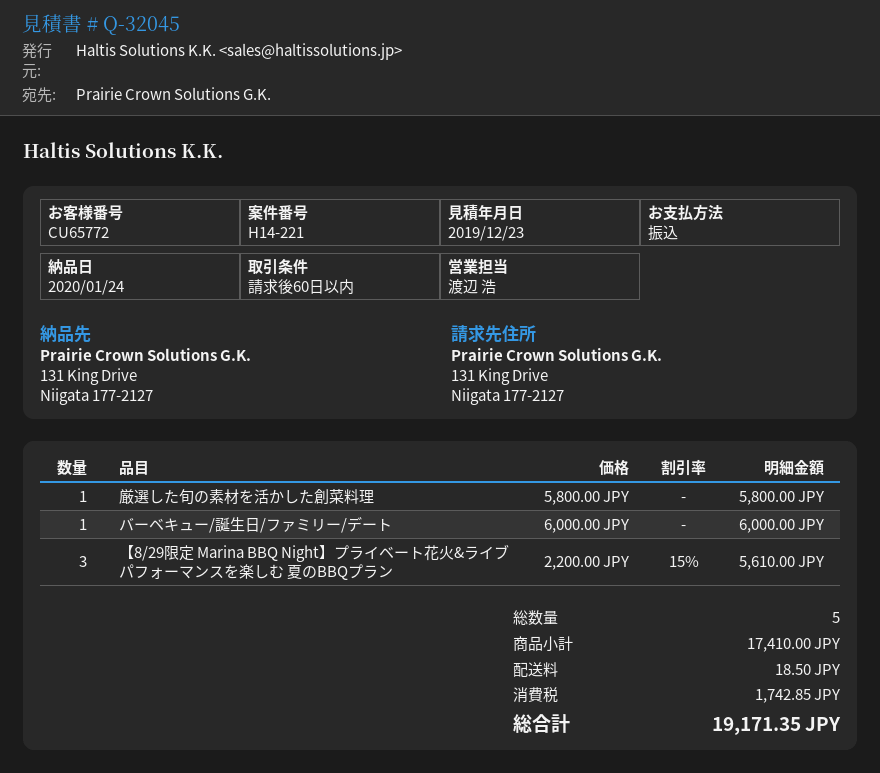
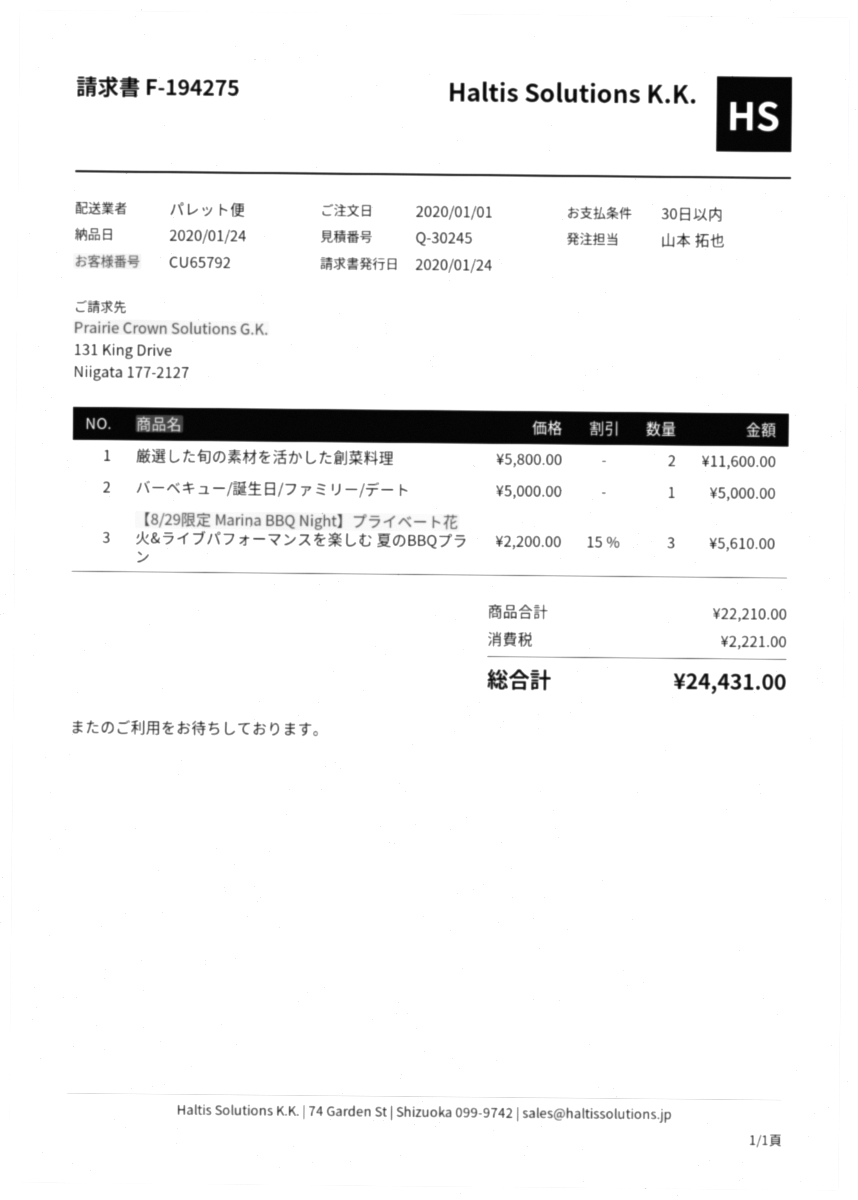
quote number: Q-32045 -> Q-30245
payment terms: 60 days -> 30 days
customer number: CU65772 -> CU65792
厳選した旬の素材を活かした創菜料理: 1 x 5800.00 = 5800.00 -> 2 x 5800.00 = 11600.00
バーベキュー/誕生日/ファミリー/デート: 1 x 6000.00 = 6000.00 -> 1 x 5000.00 = 5000.00
subtotal: 17410.00 -> 22210.00
shipping: 18.50 -> none
tax: 1742.85 -> 2221.00
total: 19171.35 -> 24431.00

